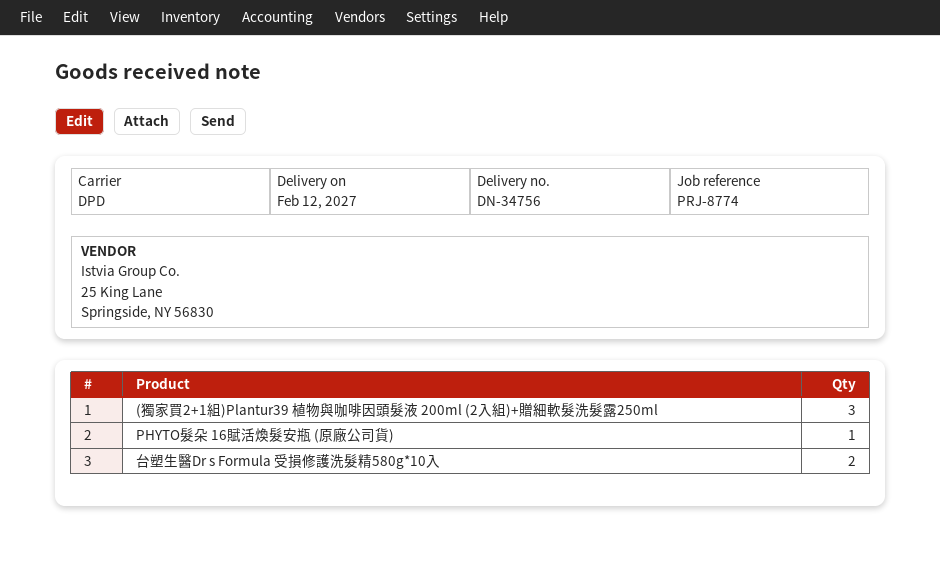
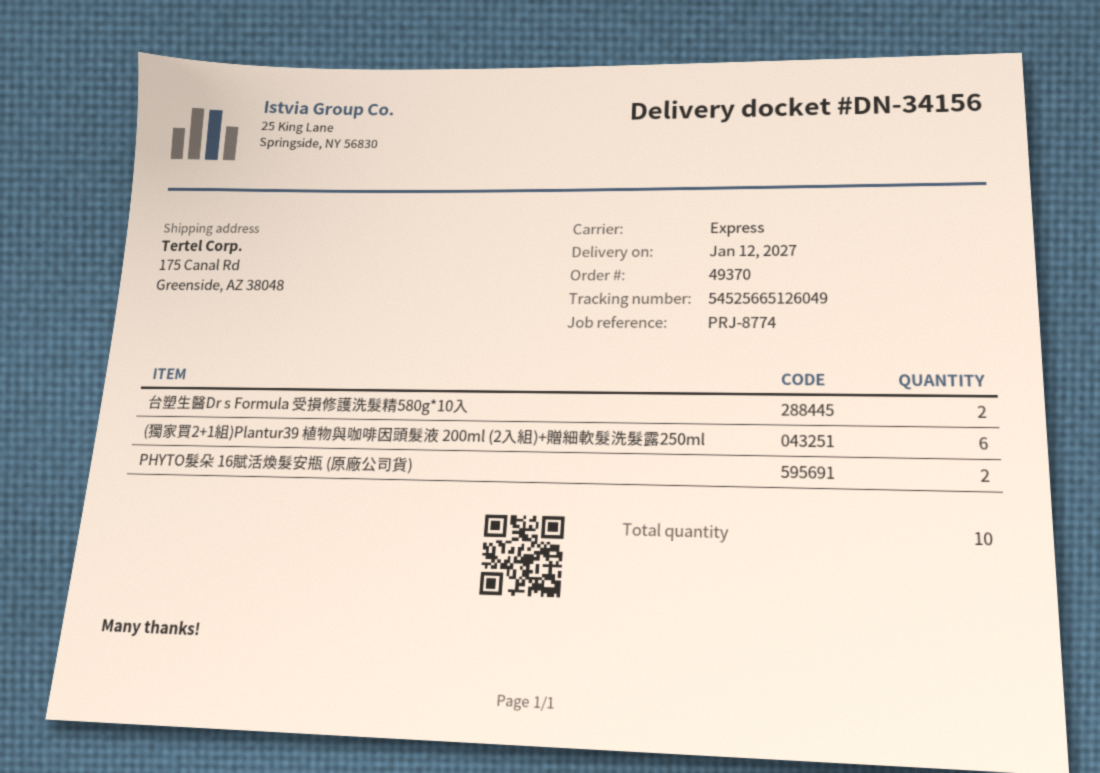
delivery note number: DN-34756 -> DN-34156
delivery date: 2027-02-12 -> 2027-01-12
shipping method: DPD -> express
(獨家買2+1組)Plantur39 植物與咖啡因頭髮液 200ml (2入組)+贈細軟髮洗髮露250ml: 3 -> 6
PHYTO髮朵 16賦活煥髮安瓶 (原廠公司貨): 1 -> 2

